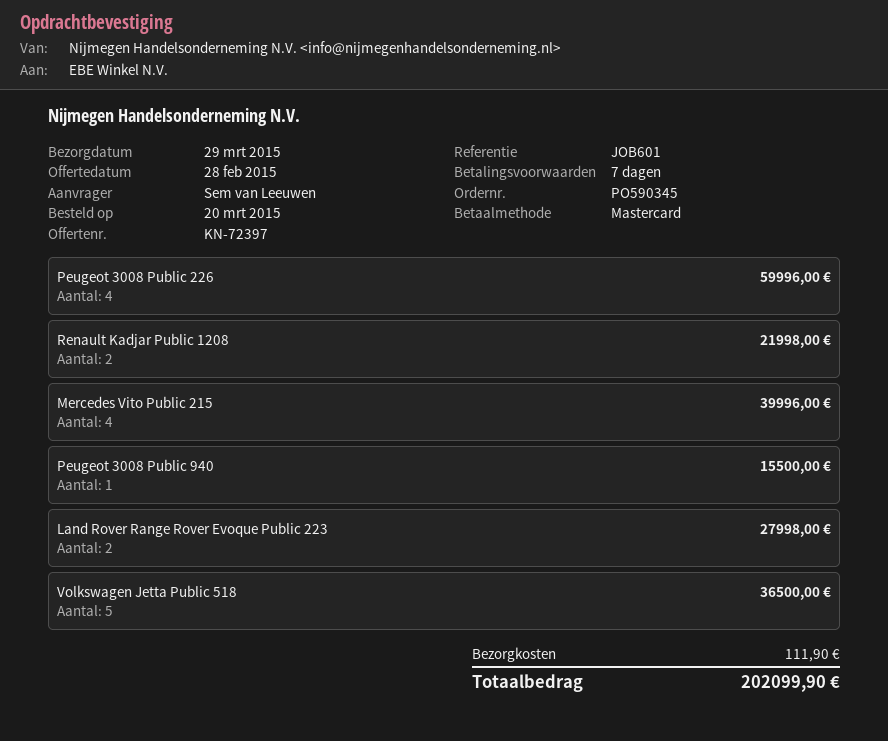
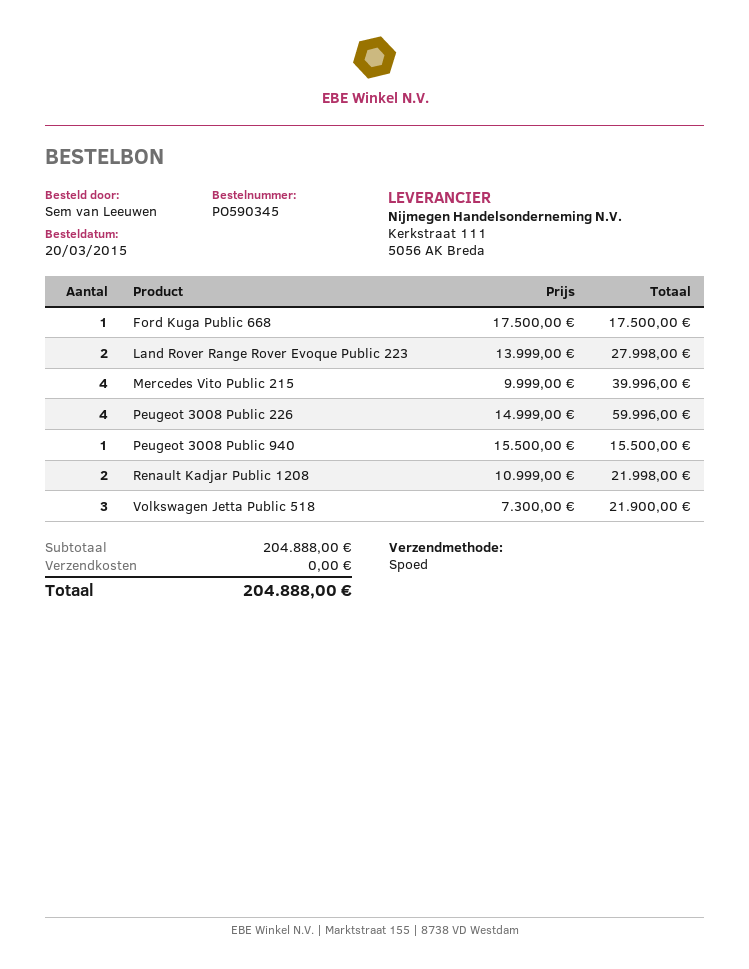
Volkswagen Jetta Public 518: 5 for 36500.00 -> 3 for 21900.00
Ford Kuga Public 668: none -> 1 for 17500.00
shipping: 111.90 -> 0.00
total: 202099.90 -> 204888.00

